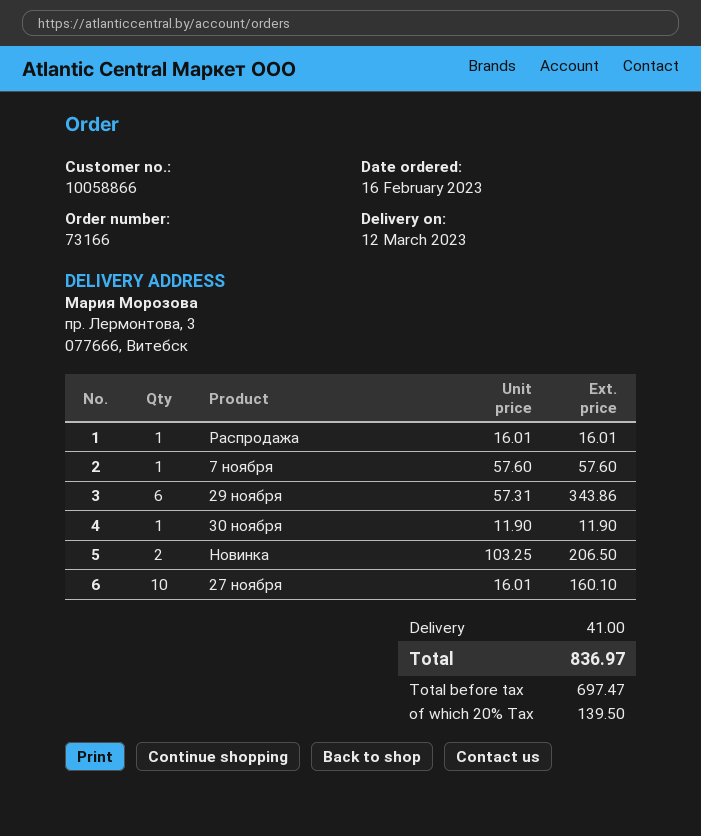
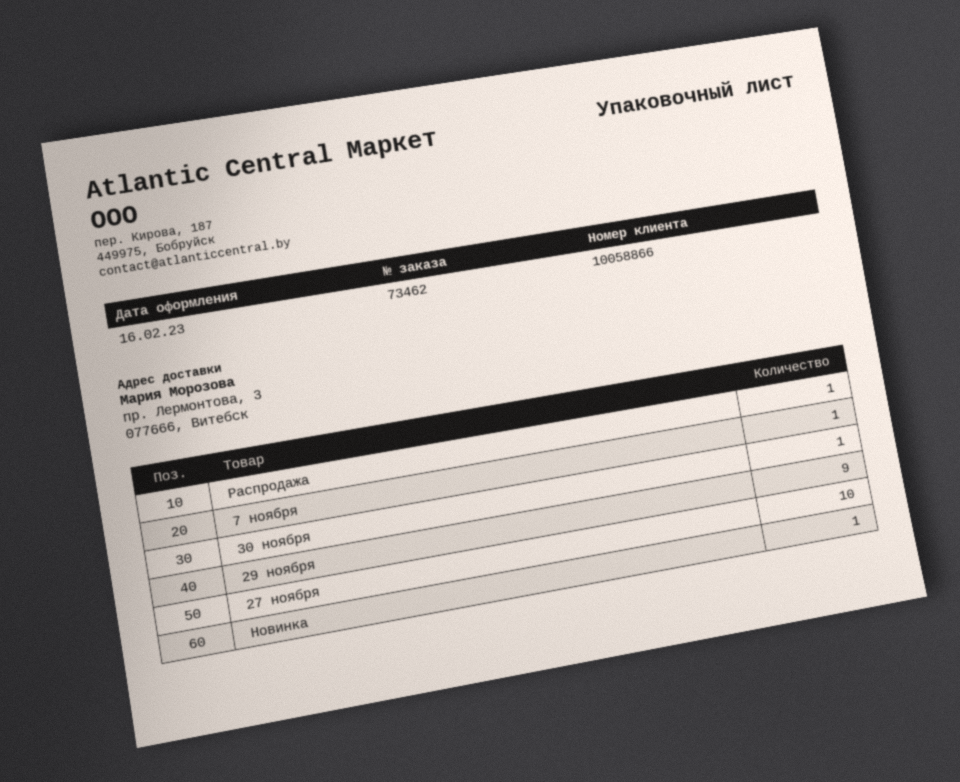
order number: 73166 -> 73462
29 ноября: 6 -> 9
Новинка: 2 -> 1

